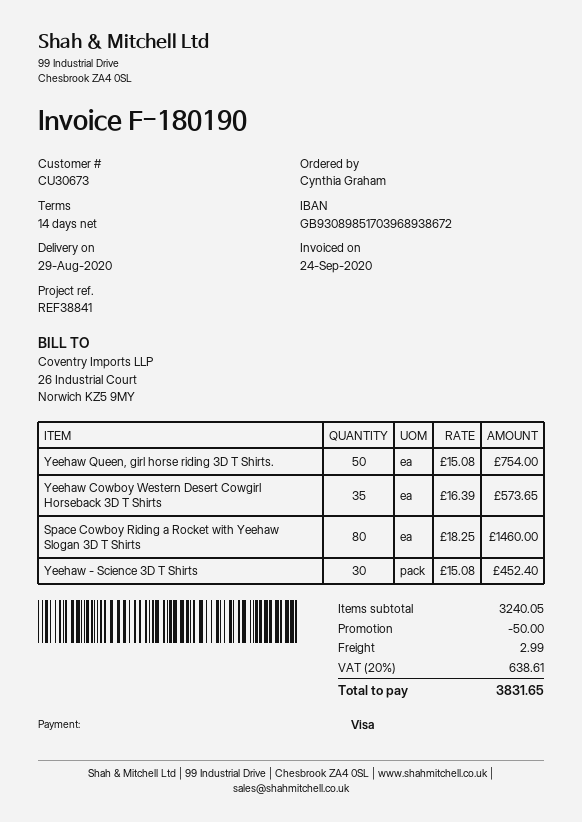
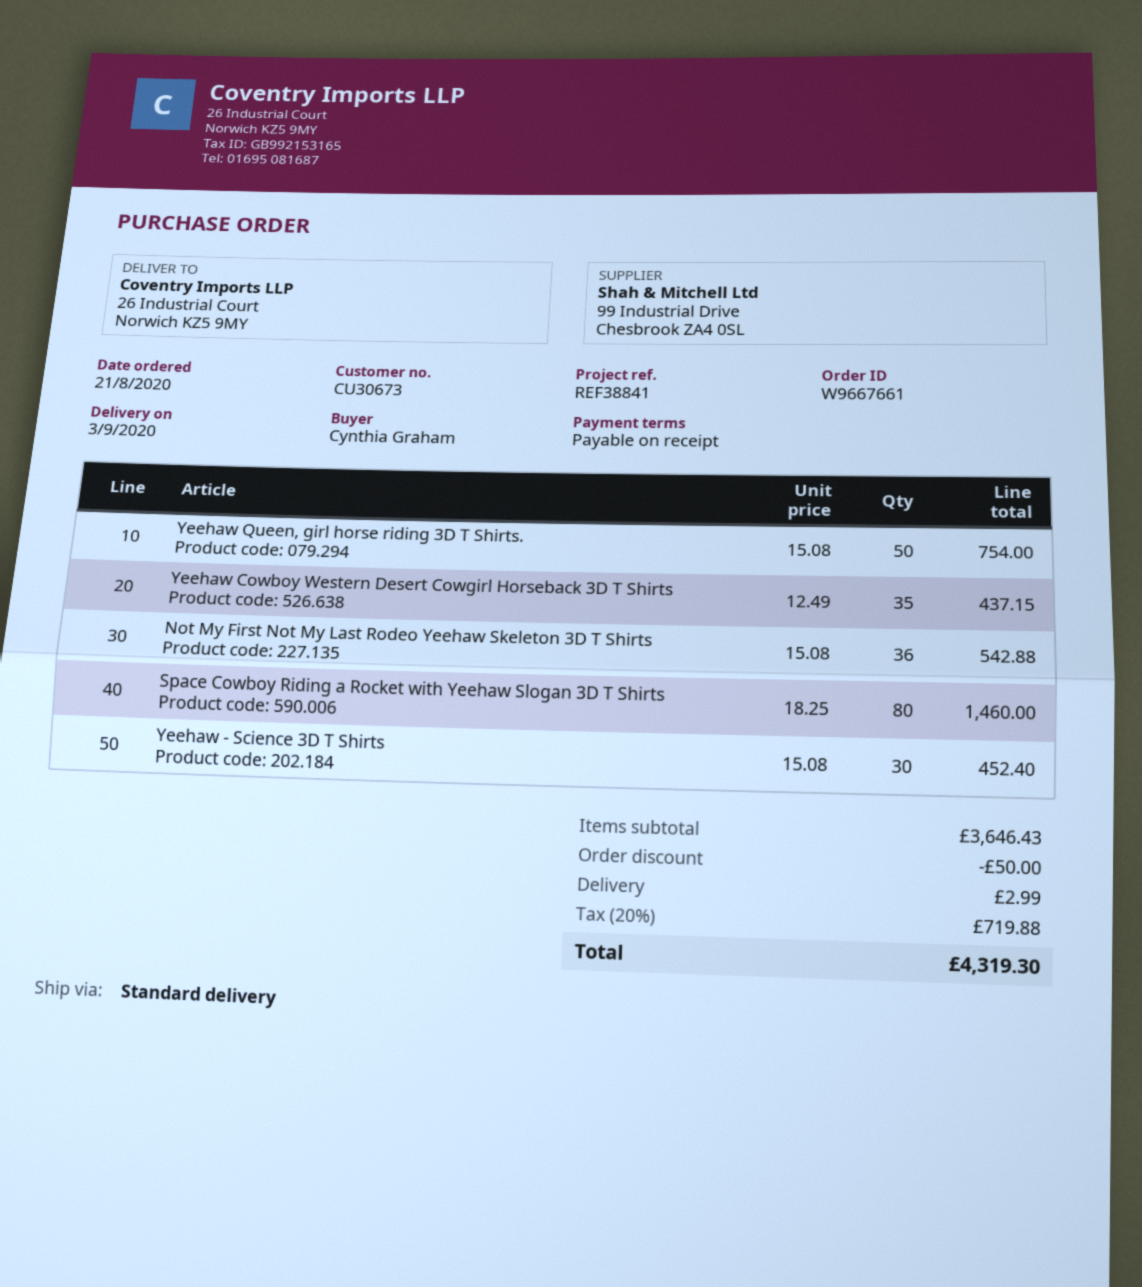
delivery date: 2020-08-29 -> 2020-09-03
payment terms: 14 days -> on receipt
Yeehaw Cowboy Western Desert Cowgirl Horseback 3D T Shirts: 35 x 16.39 = 573.65 -> 35 x 12.49 = 437.15
Not My First Not My Last Rodeo Yeehaw Skeleton 3D T Shirts: none -> 36 x 15.08 = 542.88
subtotal: 3240.05 -> 3646.43
tax: 20% = 638.61 -> 20% = 719.88
total: 3831.65 -> 4319.30

